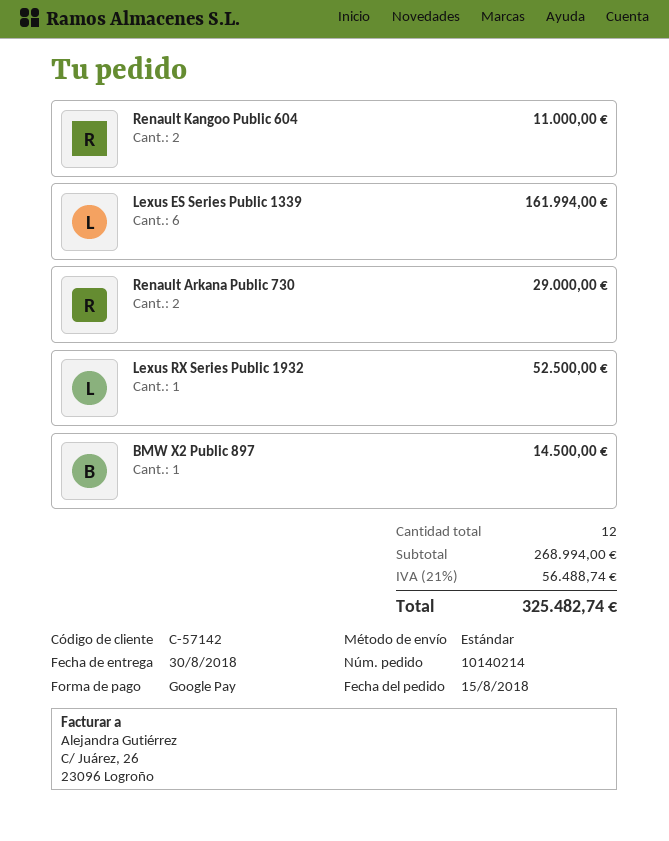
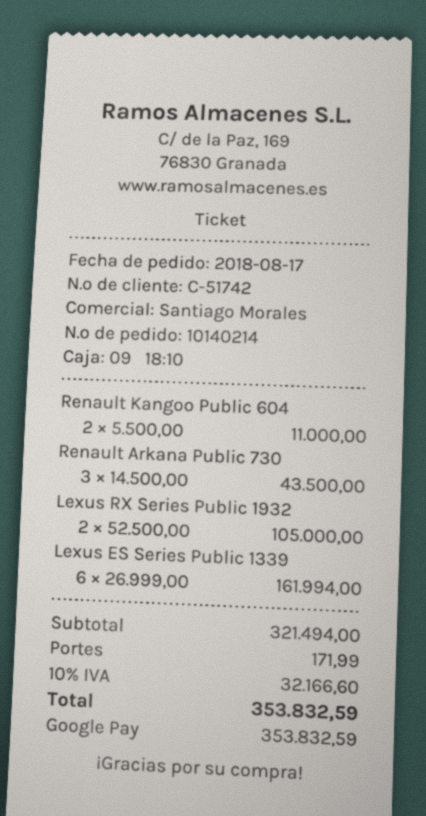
order date: 2018-08-15 -> 2018-08-17
customer number: C-57142 -> C-51742
Renault Arkana Public 730: 2 for 29000.00 -> 3 for 43500.00
Lexus RX Series Public 1932: 1 for 52500.00 -> 2 for 105000.00
BMW X2 Public 897: 1 for 14500.00 -> none
subtotal: 268994.00 -> 321494.00
shipping: none -> 171.99
tax: 21% = 56488.74 -> 10% = 32166.60
total: 325482.74 -> 353832.59

